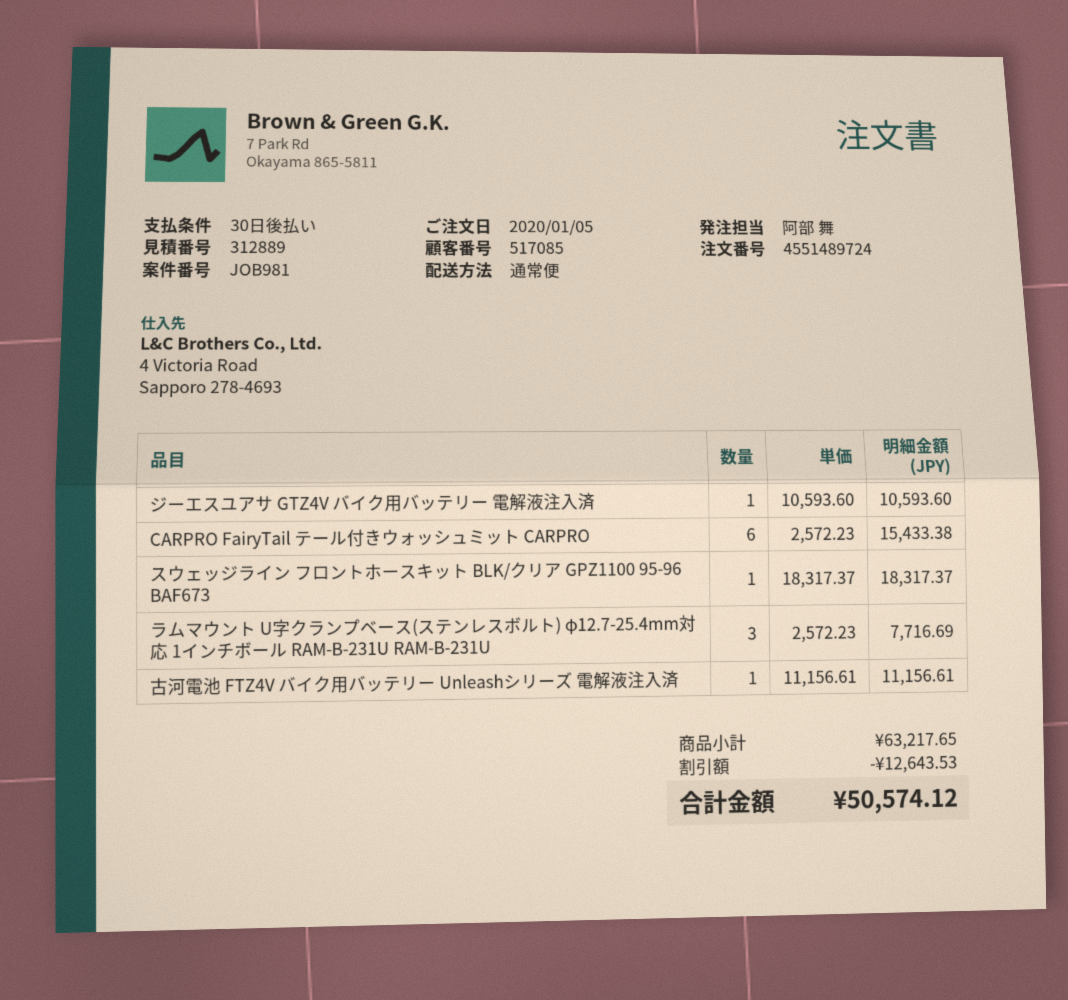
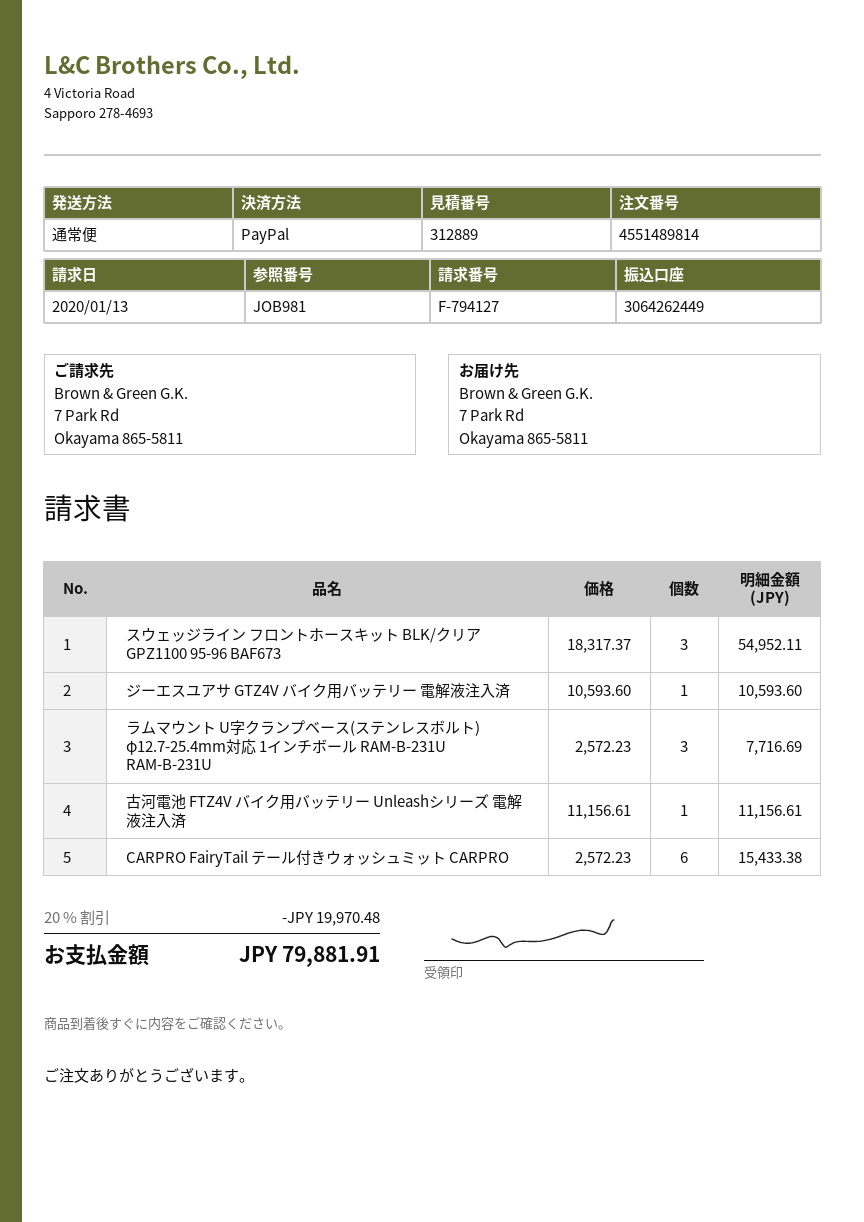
order number: 4551489724 -> 4551489814
スウェッジライン フロントホースキット BLK/クリア GPZ1100 95-96 BAF673: 1 x 18317.37 = 18317.37 -> 3 x 18317.37 = 54952.11
discount: 12643.53 -> 19970.48
total: 50574.12 -> 79881.91

